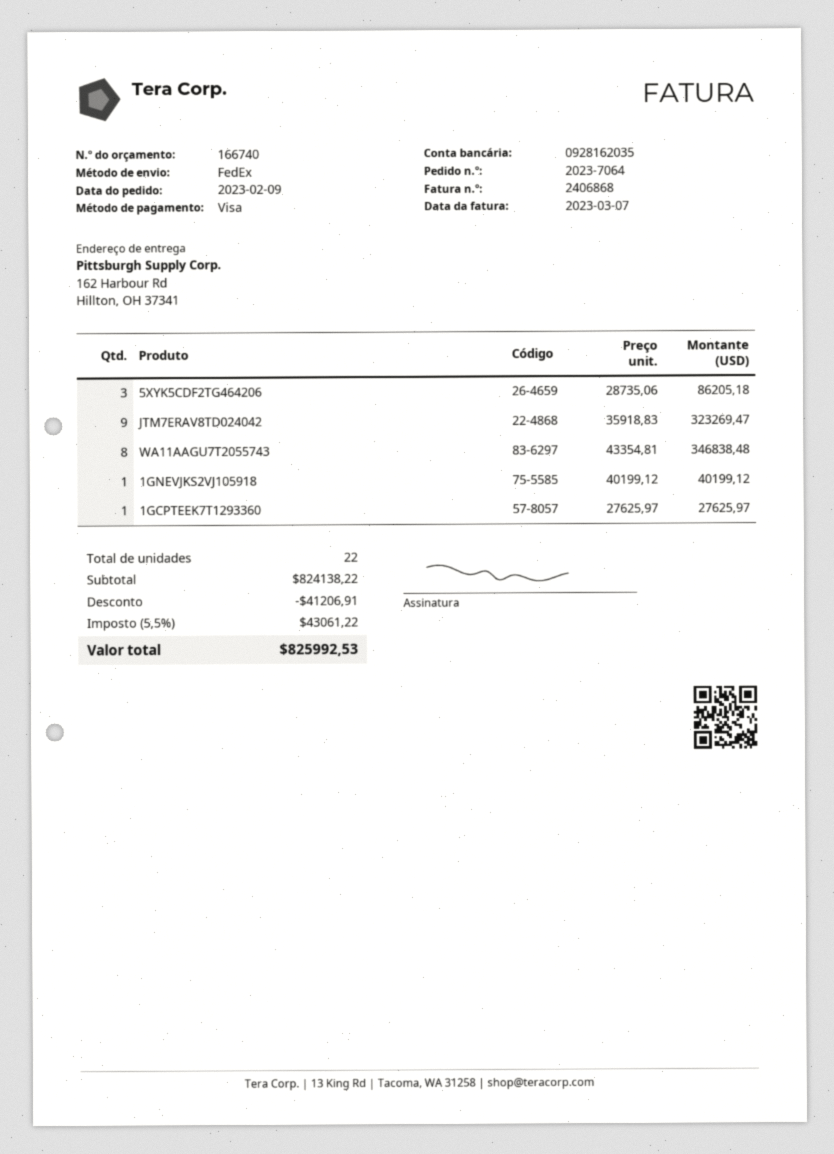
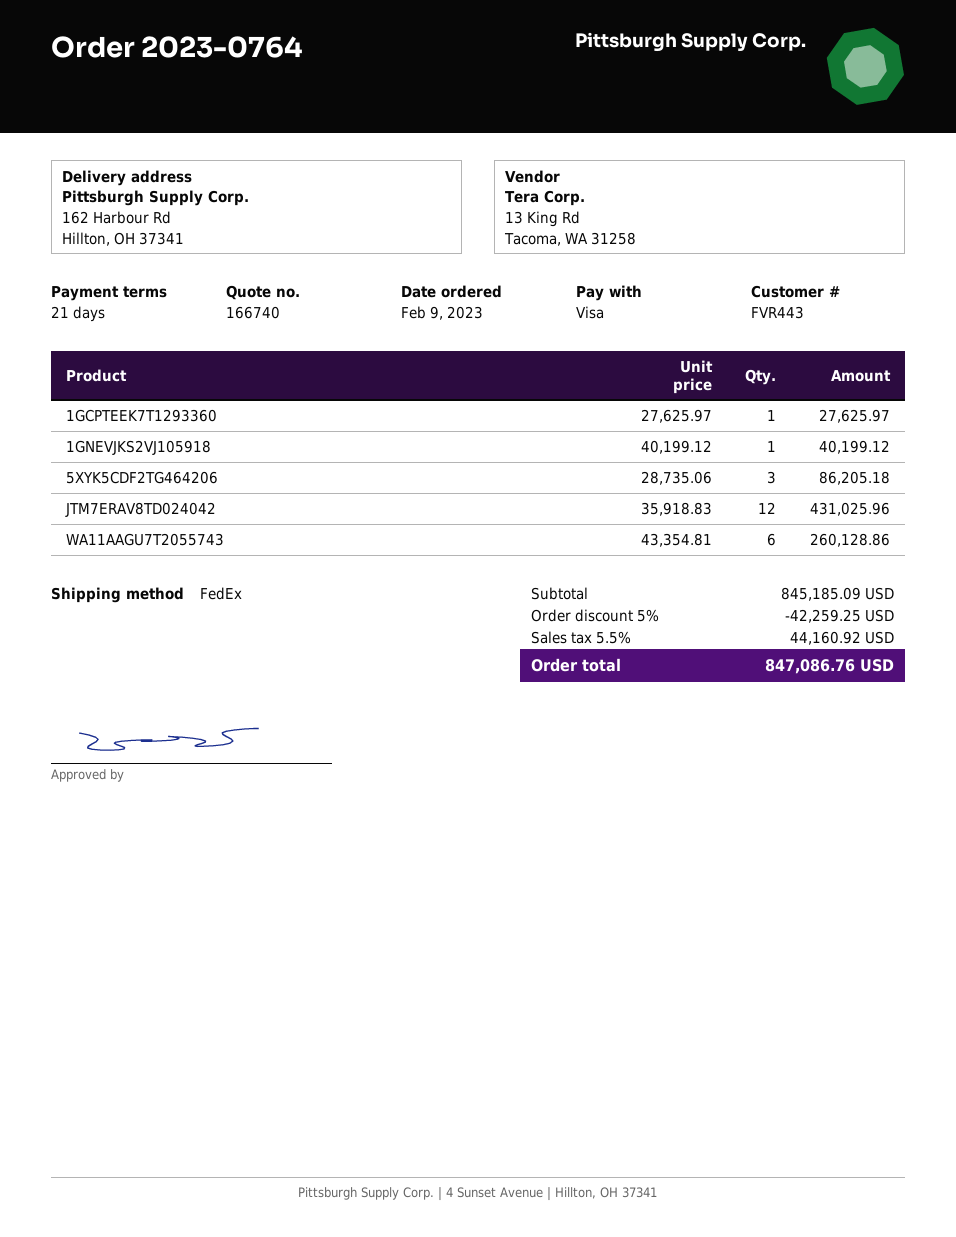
order number: 2023-7064 -> 2023-0764
JTM7ERAV8TD024042: 9 x 35918.83 = 323269.47 -> 12 x 35918.83 = 431025.96
WA11AAGU7T2055743: 8 x 43354.81 = 346838.48 -> 6 x 43354.81 = 260128.86
subtotal: 824138.22 -> 845185.09
discount: 41206.91 -> 42259.25
tax: 5.5% = 43061.22 -> 5.5% = 44160.92
total: 825992.53 -> 847086.76

